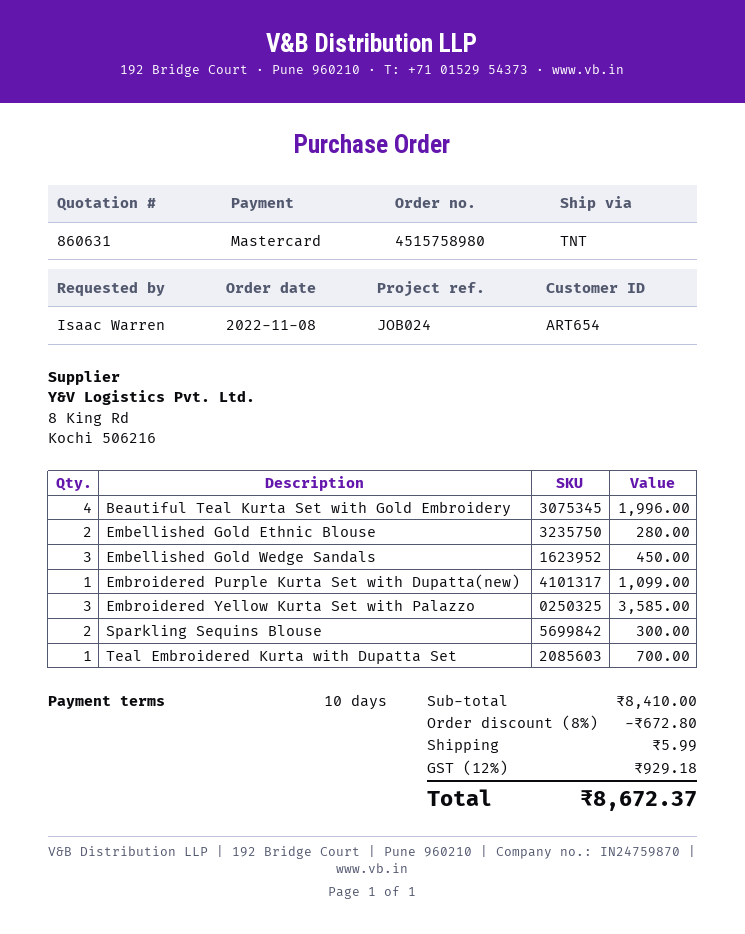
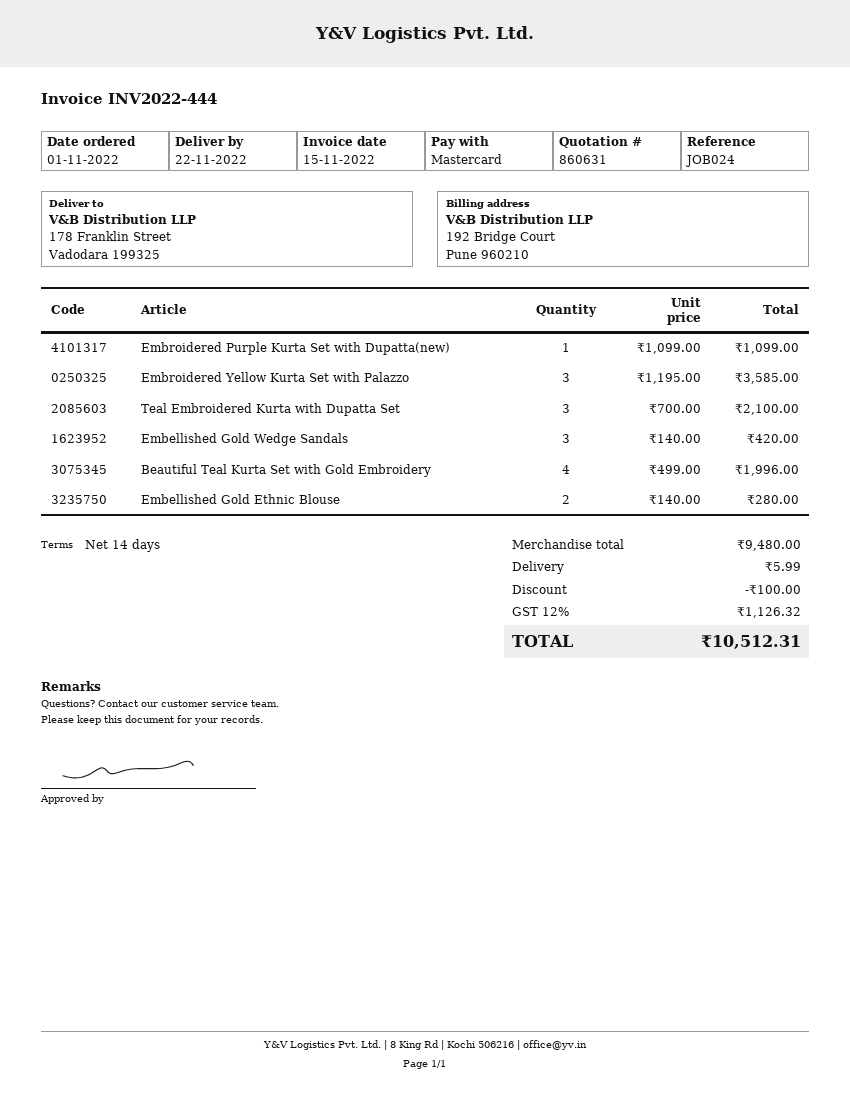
order date: 2022-11-08 -> 2022-11-01
payment terms: 10 days -> 14 days
Embellished Gold Wedge Sandals: 3 for 450.00 -> 3 for 420.00
Sparkling Sequins Blouse: 2 for 300.00 -> none
Teal Embroidered Kurta with Dupatta Set: 1 for 700.00 -> 3 for 2100.00
subtotal: 8410.00 -> 9480.00
discount: 672.80 -> 100.00
tax: 12% = 929.18 -> 12% = 1126.32
total: 8672.37 -> 10512.31

